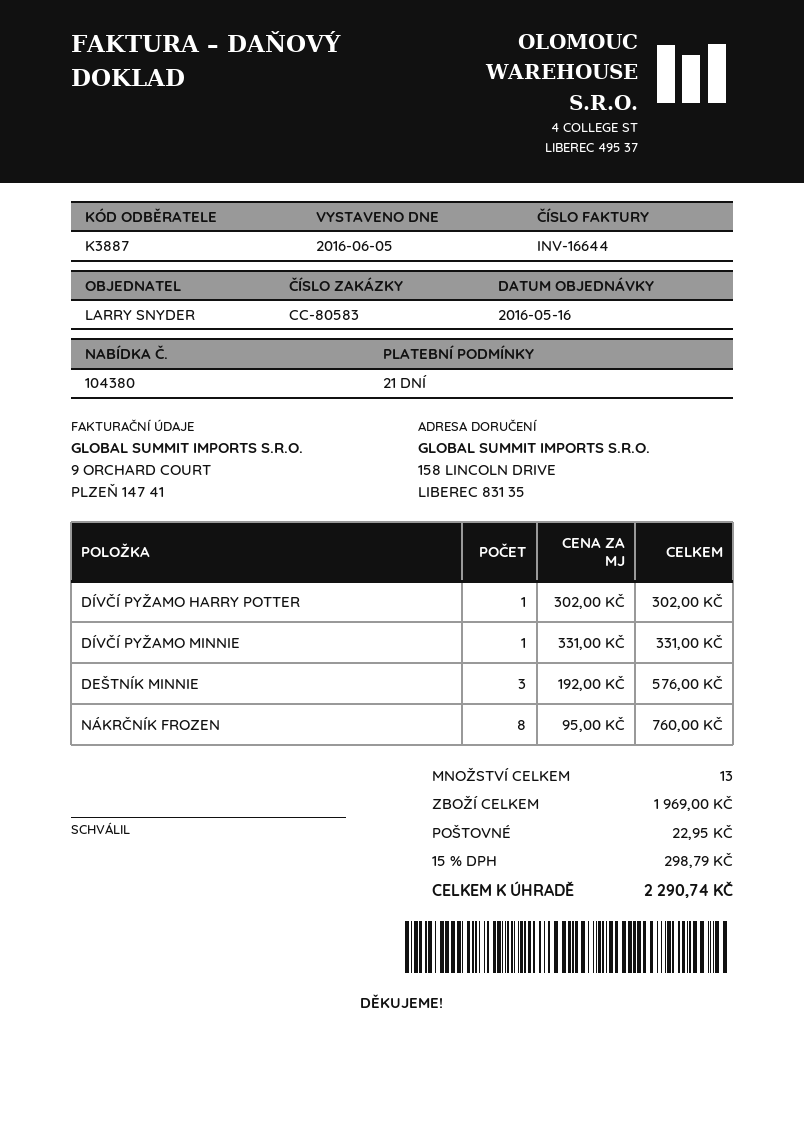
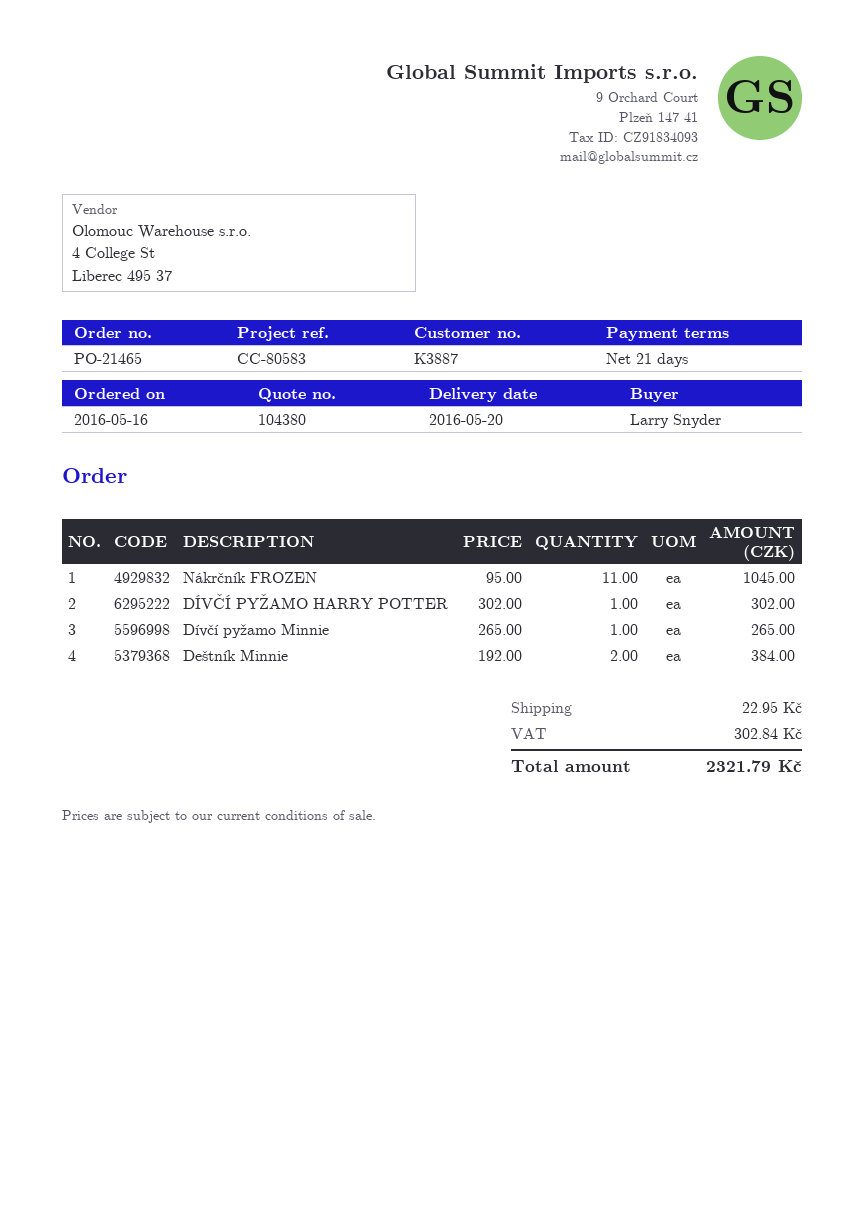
DÍVČÍ PYŽAMO MINNIE: 1 x 331.00 = 331.00 -> 1 x 265.00 = 265.00
DEŠTNÍK MINNIE: 3 x 192.00 = 576.00 -> 2 x 192.00 = 384.00
NÁKRČNÍK FROZEN: 8 x 95.00 = 760.00 -> 11 x 95.00 = 1045.00
tax: 298.79 -> 302.84
total: 2290.74 -> 2321.79

